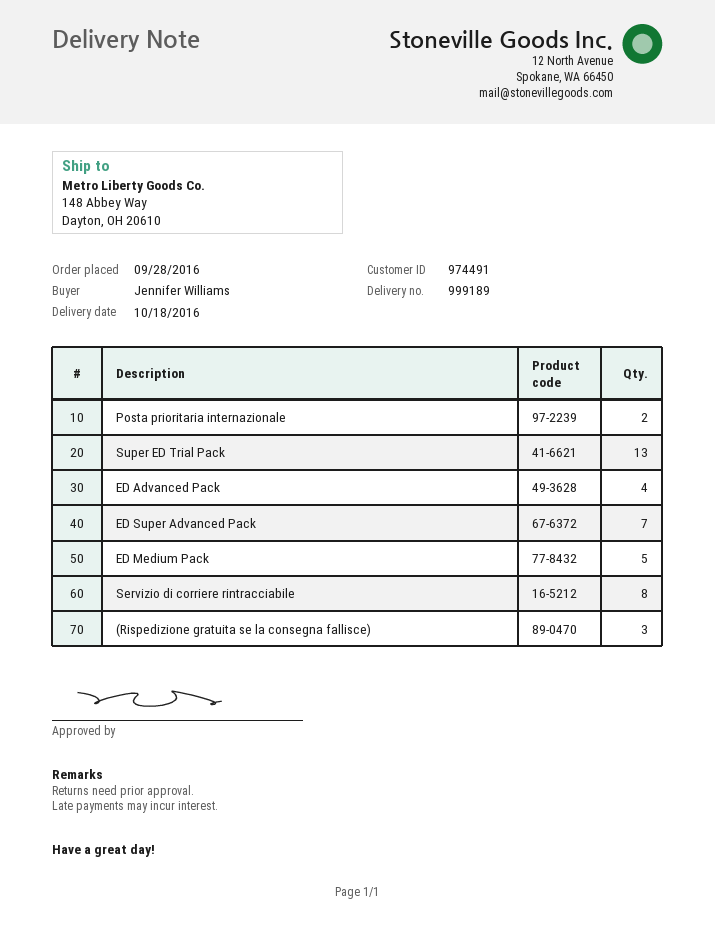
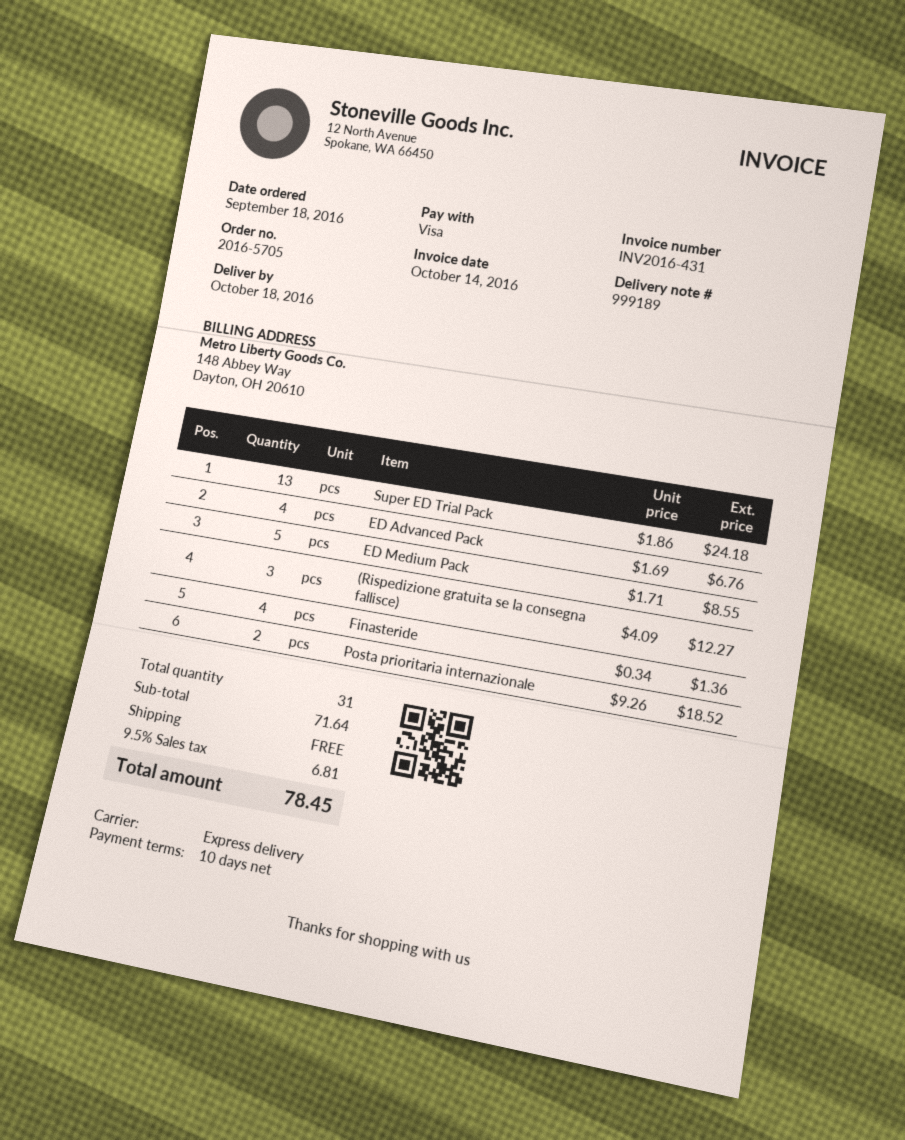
order date: 2016-09-28 -> 2016-09-18
ED Super Advanced Pack: 7 -> none
Servizio di corriere rintracciabile: 8 -> none
Finasteride: none -> 4

